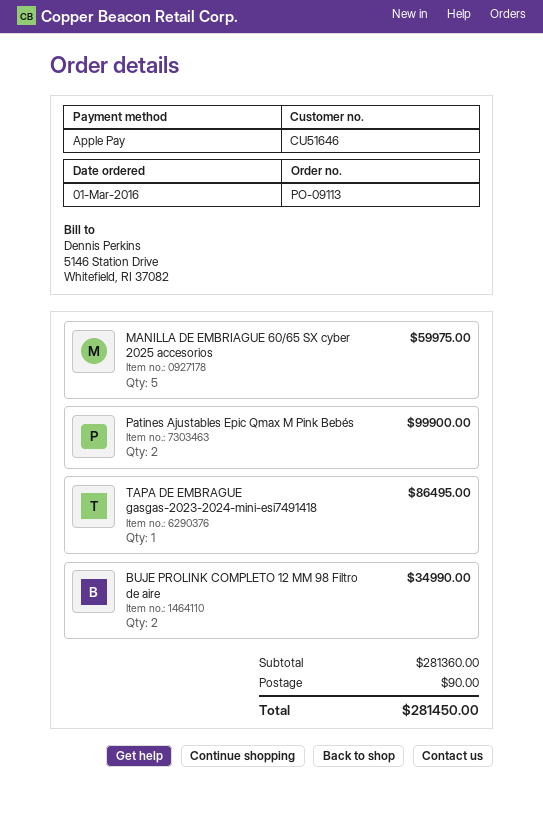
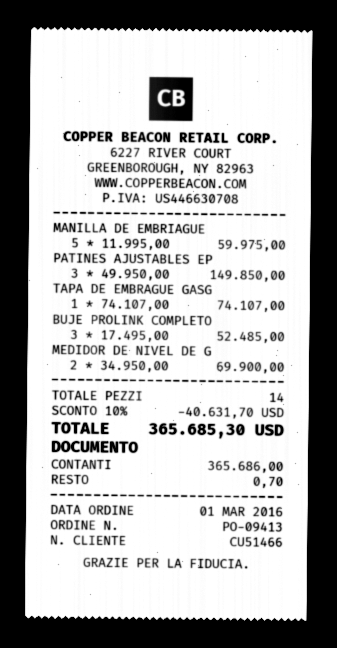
order number: PO-09113 -> PO-09413
customer number: CU51646 -> CU51466
payment method: Apple Pay -> cash
Patines Ajustables Epic Qmax M Pink Bebés: 2 for 99900.00 -> 3 for 149850.00
TAPA DE EMBRAGUE gasgas-2023-2024-mini-esi7491418: 1 for 86495.00 -> 1 for 74107.00
BUJE PROLINK COMPLETO 12 MM 98 Filtro de aire: 2 for 34990.00 -> 3 for 52485.00
MEDIDOR DE NIVEL DE G: none -> 2 for 69900.00
discount: none -> 10% = 40631.70
shipping: 90.00 -> none
total: 281450.00 -> 365685.30

